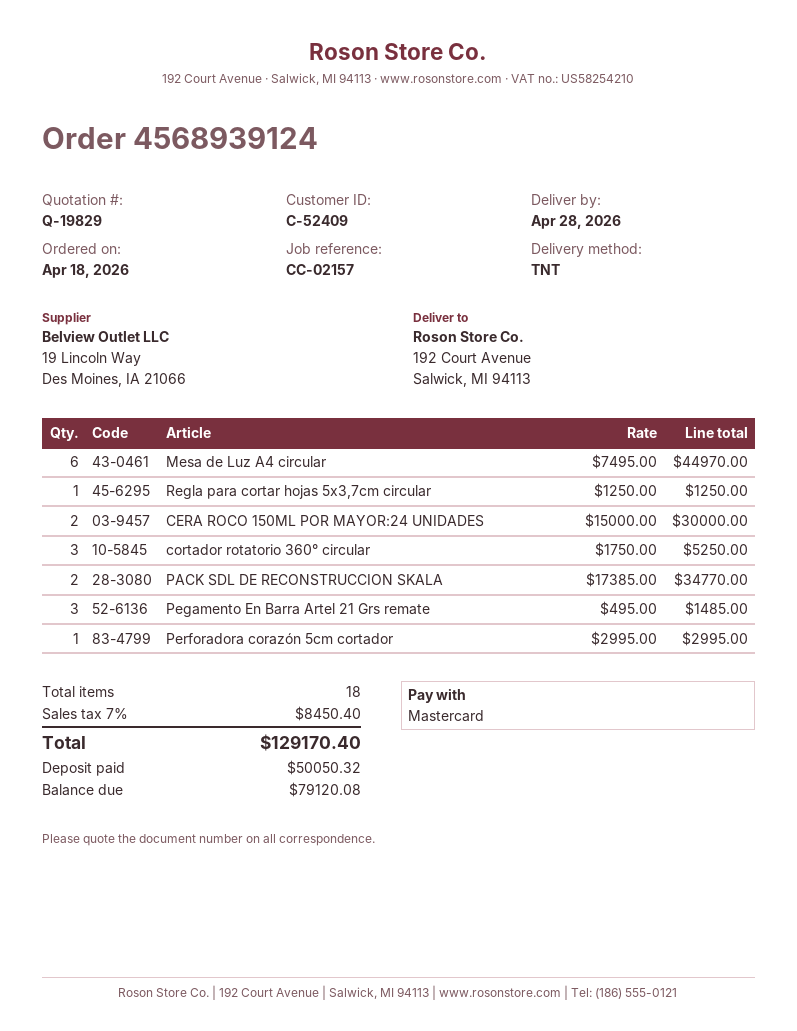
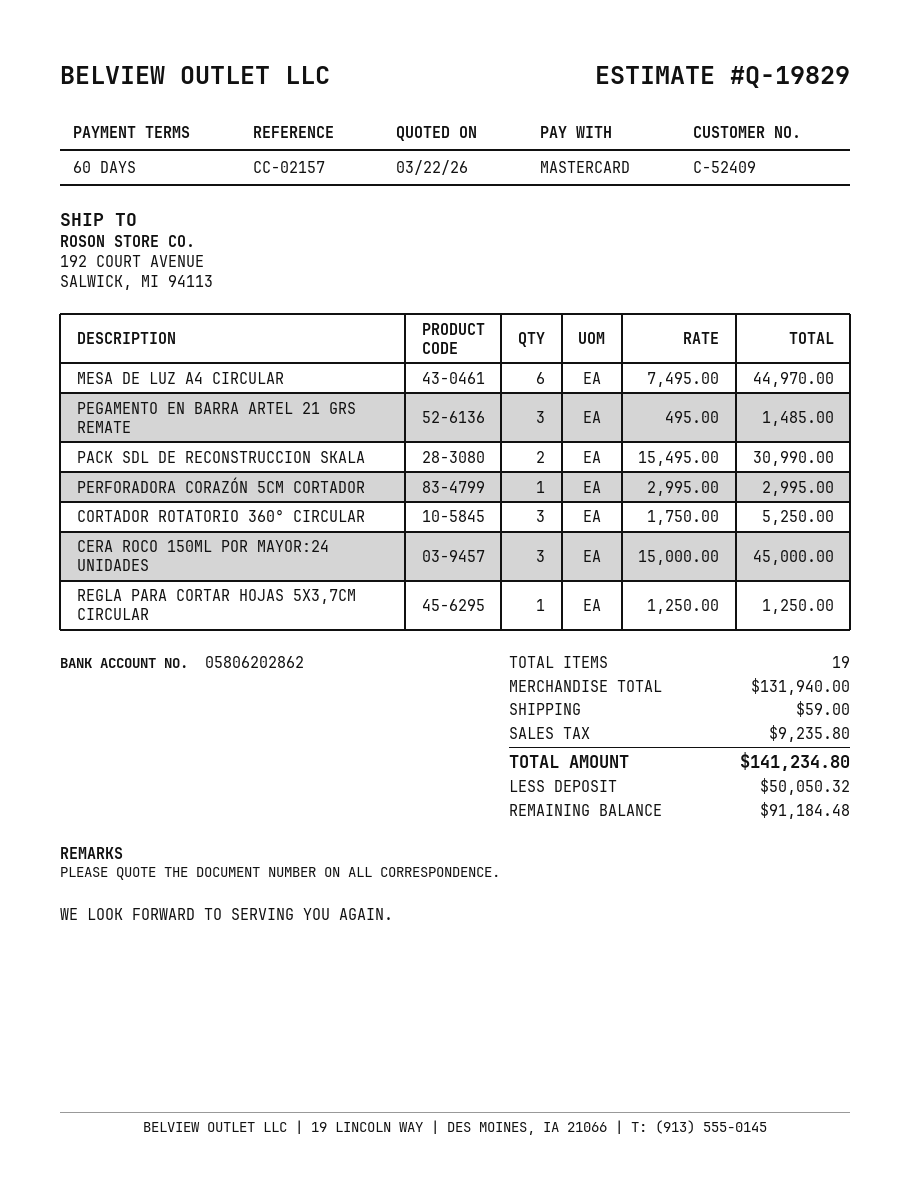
CERA ROCO 150ML POR MAYOR:24 UNIDADES: 2 x 15000.00 = 30000.00 -> 3 x 15000.00 = 45000.00
PACK SDL DE RECONSTRUCCION SKALA: 2 x 17385.00 = 34770.00 -> 2 x 15495.00 = 30990.00
total quantity: 18 -> 19
shipping: none -> 59.00
tax: 8450.40 -> 9235.80
total: 129170.40 -> 141234.80
balance: 79120.08 -> 91184.48

